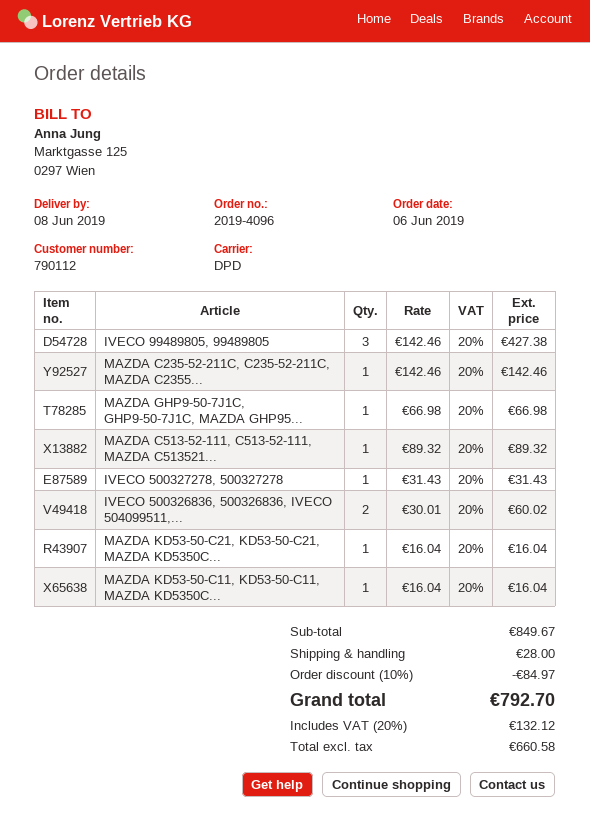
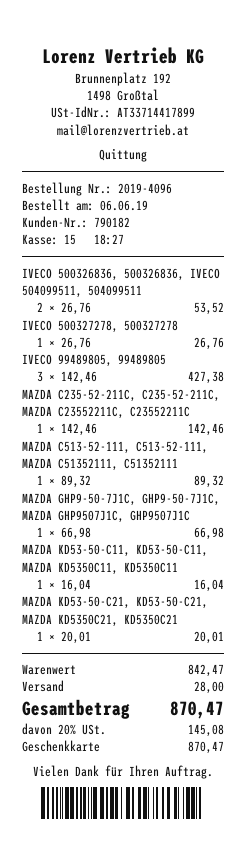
customer number: 790112 -> 790182
IVECO 500327278, 500327278: 1 x 31.43 = 31.43 -> 1 x 26.76 = 26.76
IVECO 500326836, 500326836, IVECO 504099511,...: 2 x 30.01 = 60.02 -> 2 x 26.76 = 53.52
MAZDA KD53-50-C21, KD53-50-C21, MAZDA KD5350C...: 1 x 16.04 = 16.04 -> 1 x 20.01 = 20.01
subtotal: 849.67 -> 842.47
discount: 10% = 84.97 -> none
tax: 20% = 132.12 -> 20% = 145.08
total: 792.70 -> 870.47

